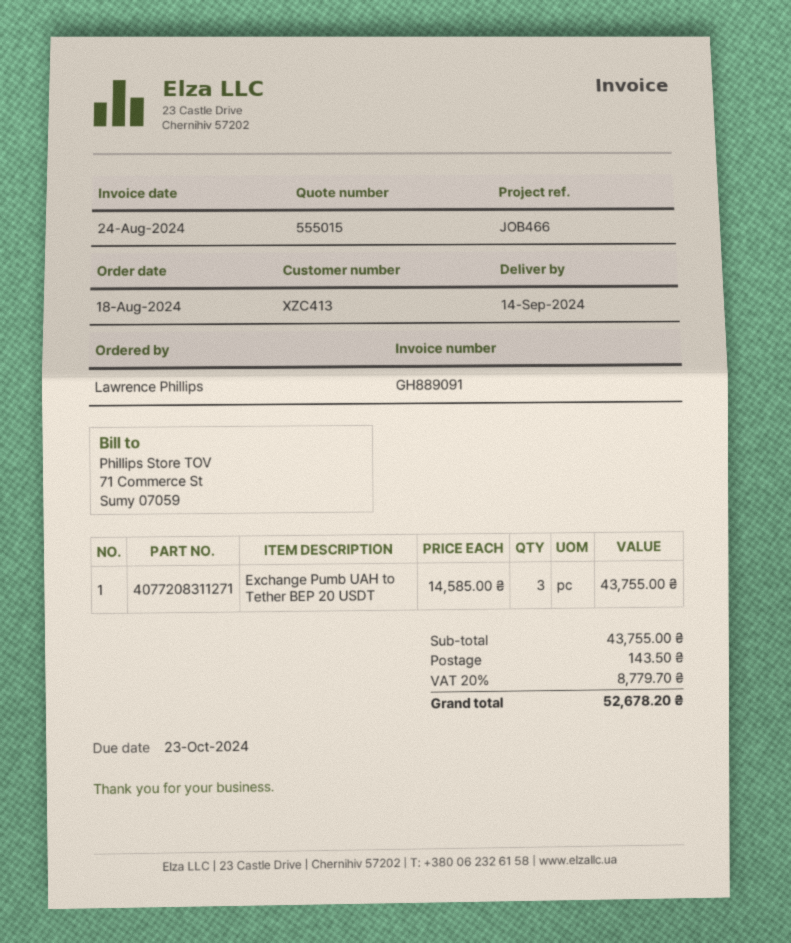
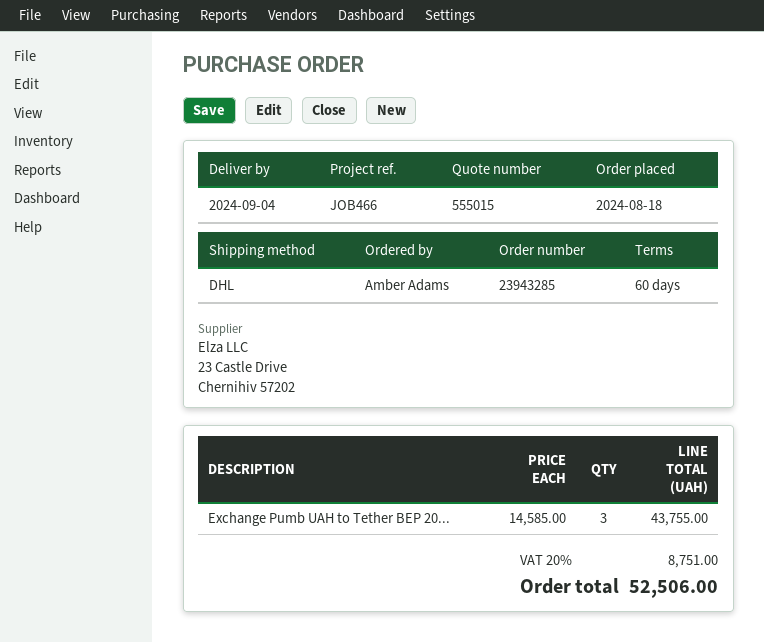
delivery date: 2024-09-14 -> 2024-09-04
ordered by: Lawrence Phillips -> Amber Adams
shipping: 143.50 -> none
tax: 20% = 8779.70 -> 20% = 8751.00
total: 52678.20 -> 52506.00

